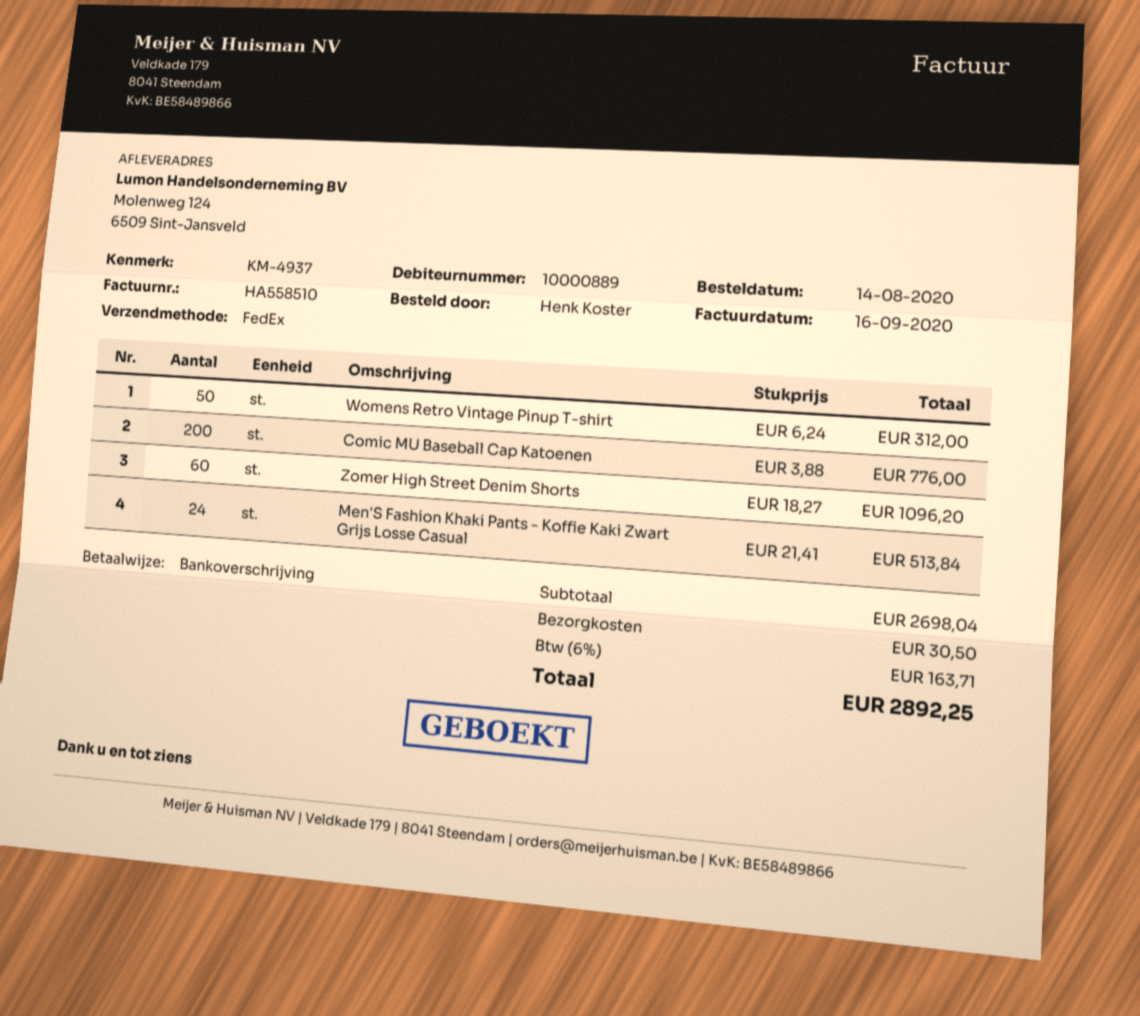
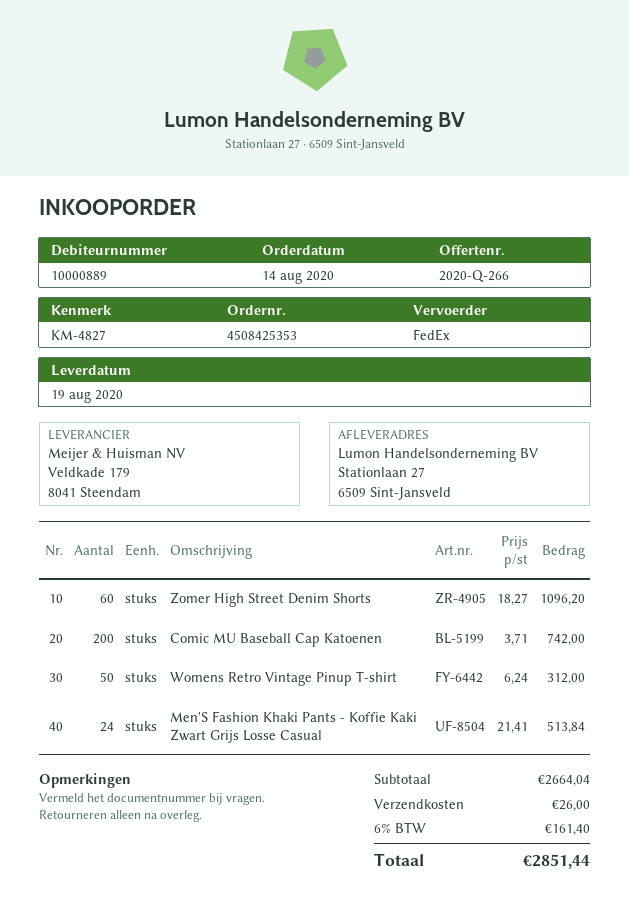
reference: KM-4937 -> KM-4827
ship to: Molenweg 124, 6509 Sint-Jansveld -> Stationlaan 27, 6509 Sint-Jansveld
Comic MU Baseball Cap Katoenen: 200 x 3.88 = 776.00 -> 200 x 3.71 = 742.00
subtotal: 2698.04 -> 2664.04
shipping: 30.50 -> 26.00
tax: 6% = 163.71 -> 6% = 161.40
total: 2892.25 -> 2851.44

